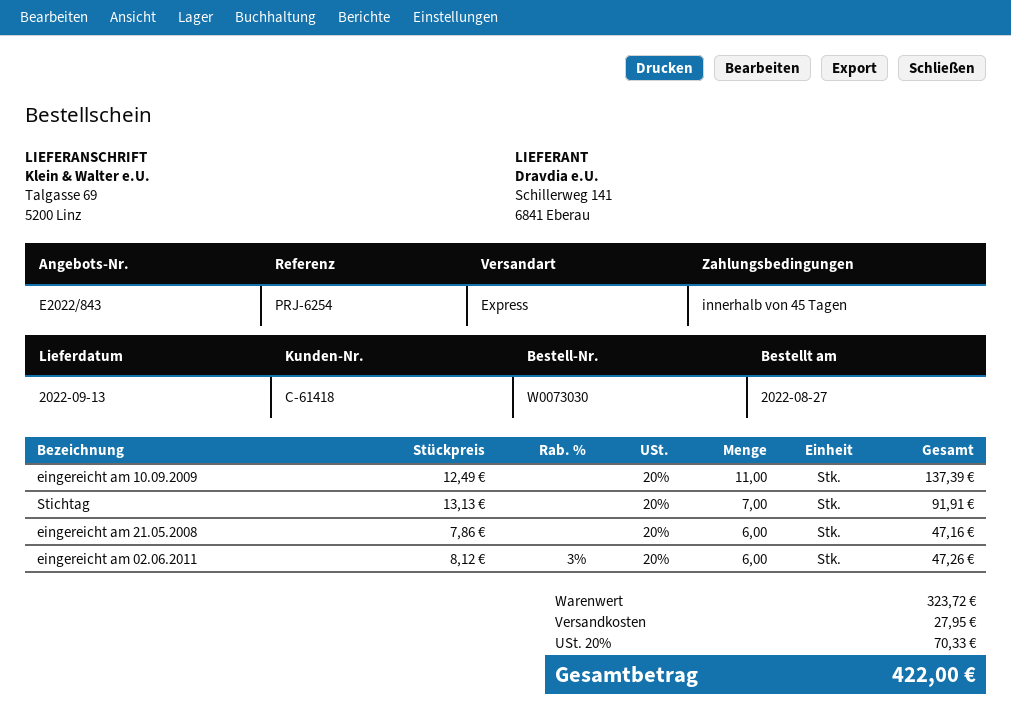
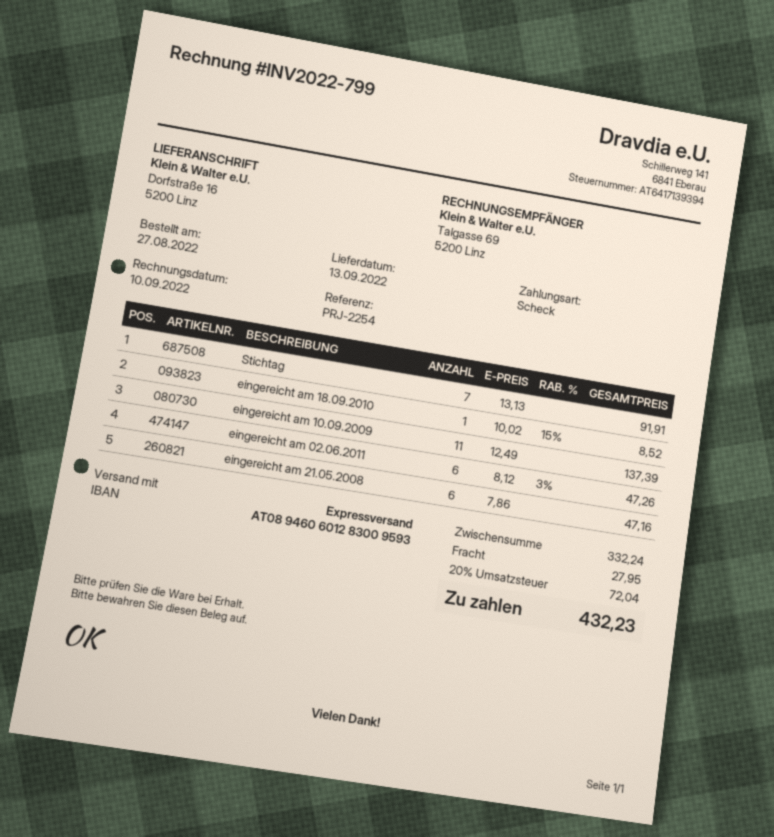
reference: PRJ-6254 -> PRJ-2254
ship to: Talgasse 69, 5200 Linz -> Dorfstraße 16, 5200 Linz
eingereicht am 18.09.2010: none -> 1 x 10.02 - 15% = 8.52
subtotal: 323.72 -> 332.24
tax: 20% = 70.33 -> 20% = 72.04
total: 422.00 -> 432.23

